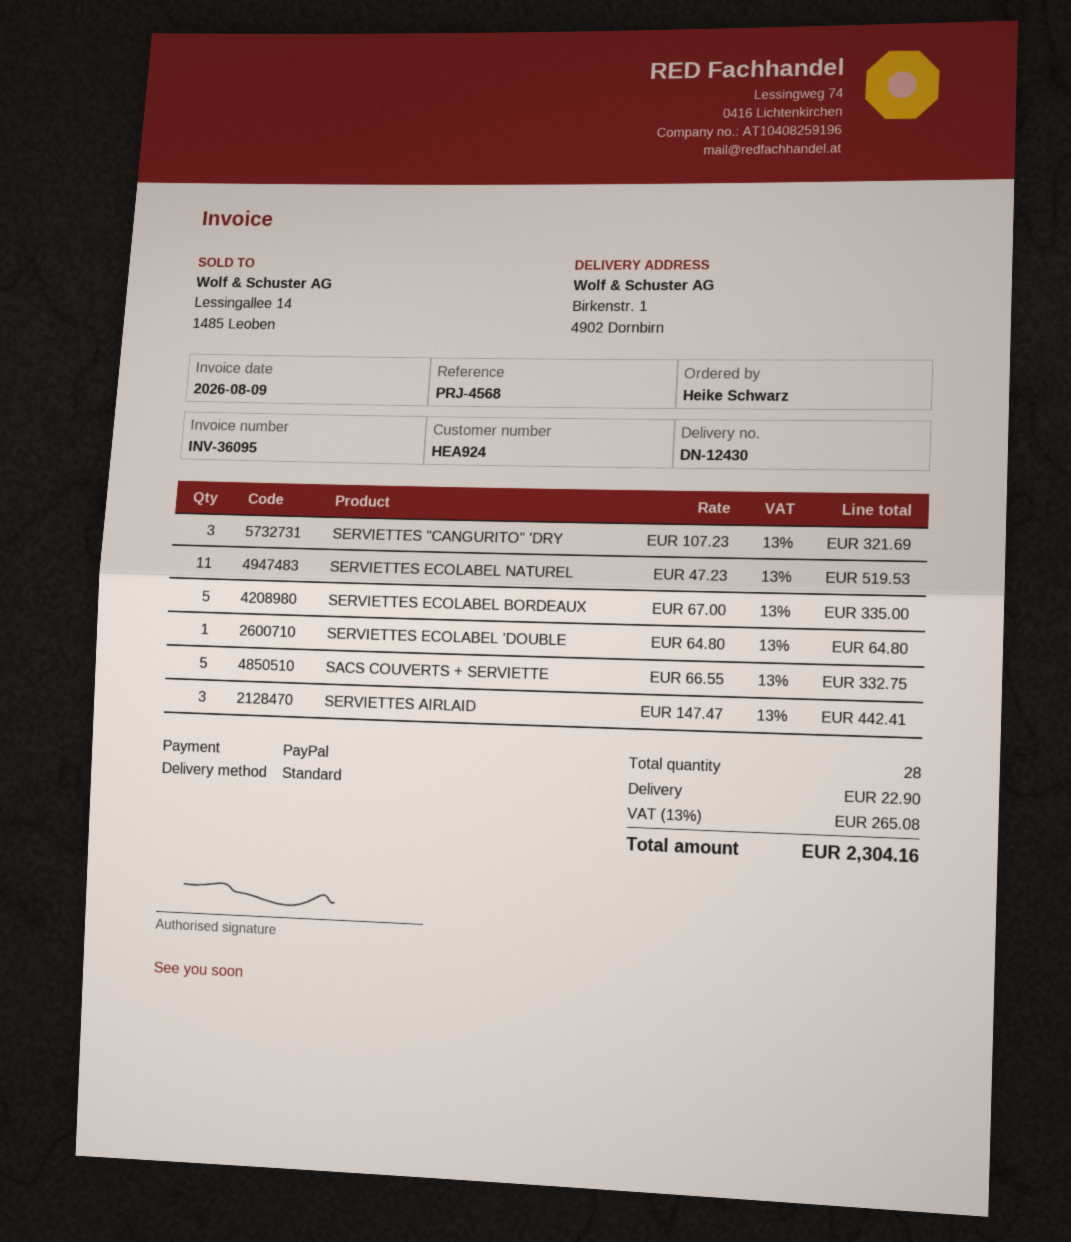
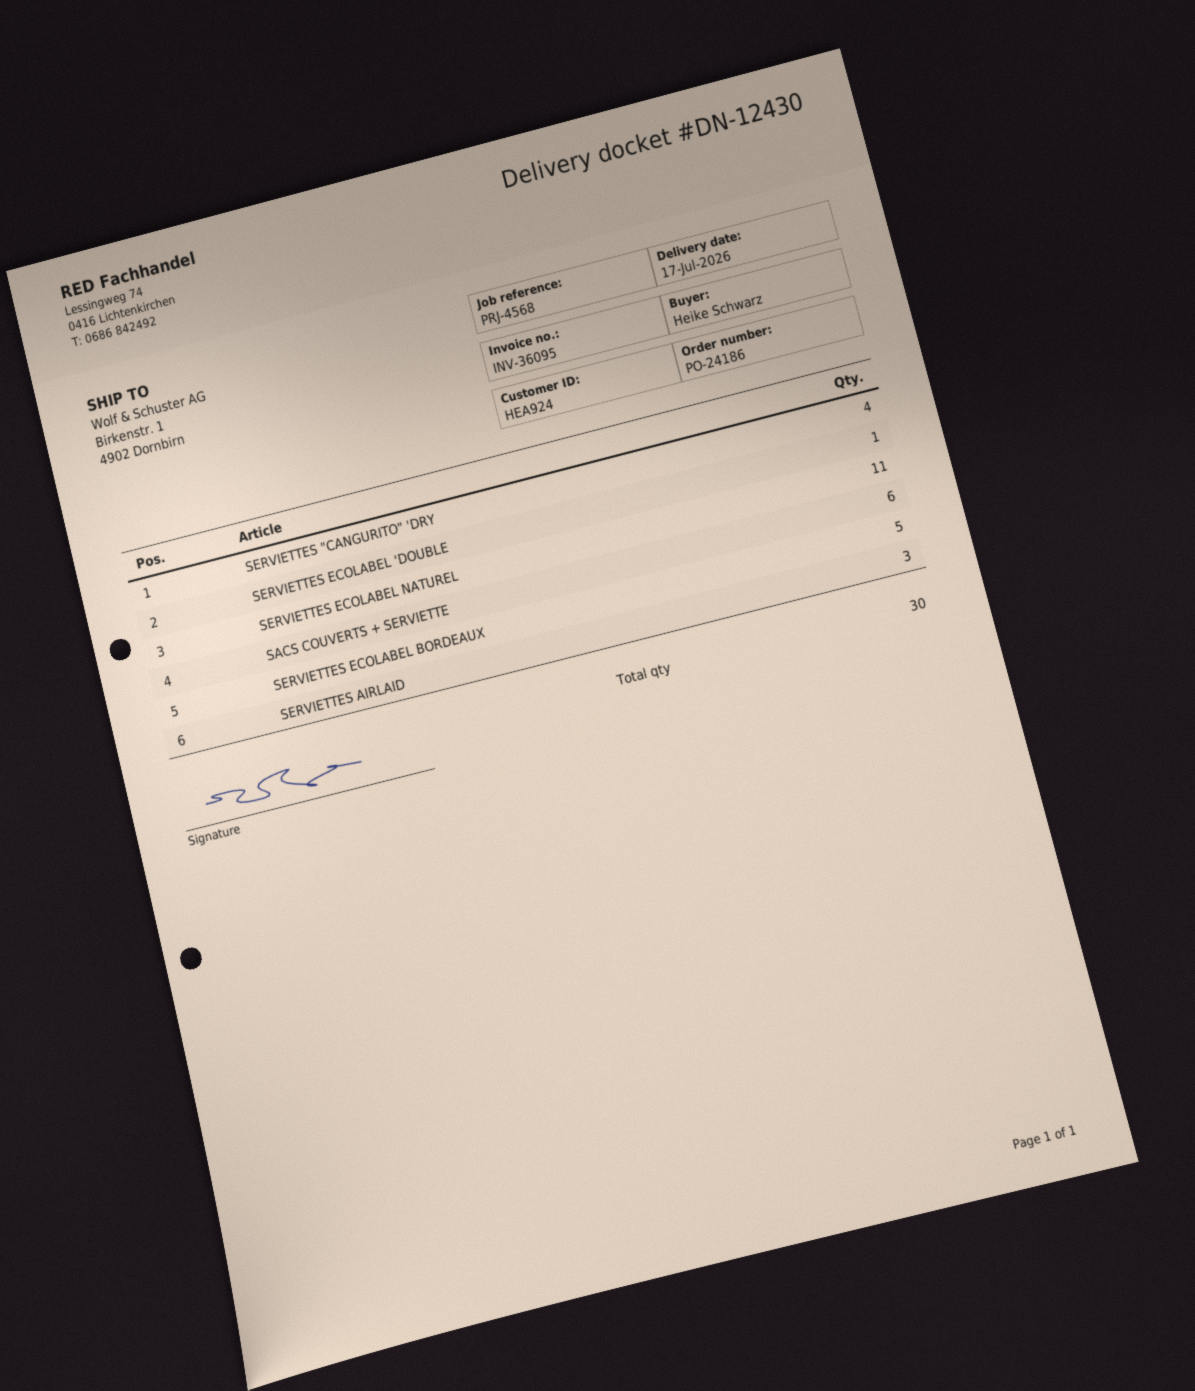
SERVIETTES "CANGURITO" 'DRY: 3 -> 4
SACS COUVERTS + SERVIETTE: 5 -> 6
total quantity: 28 -> 30

